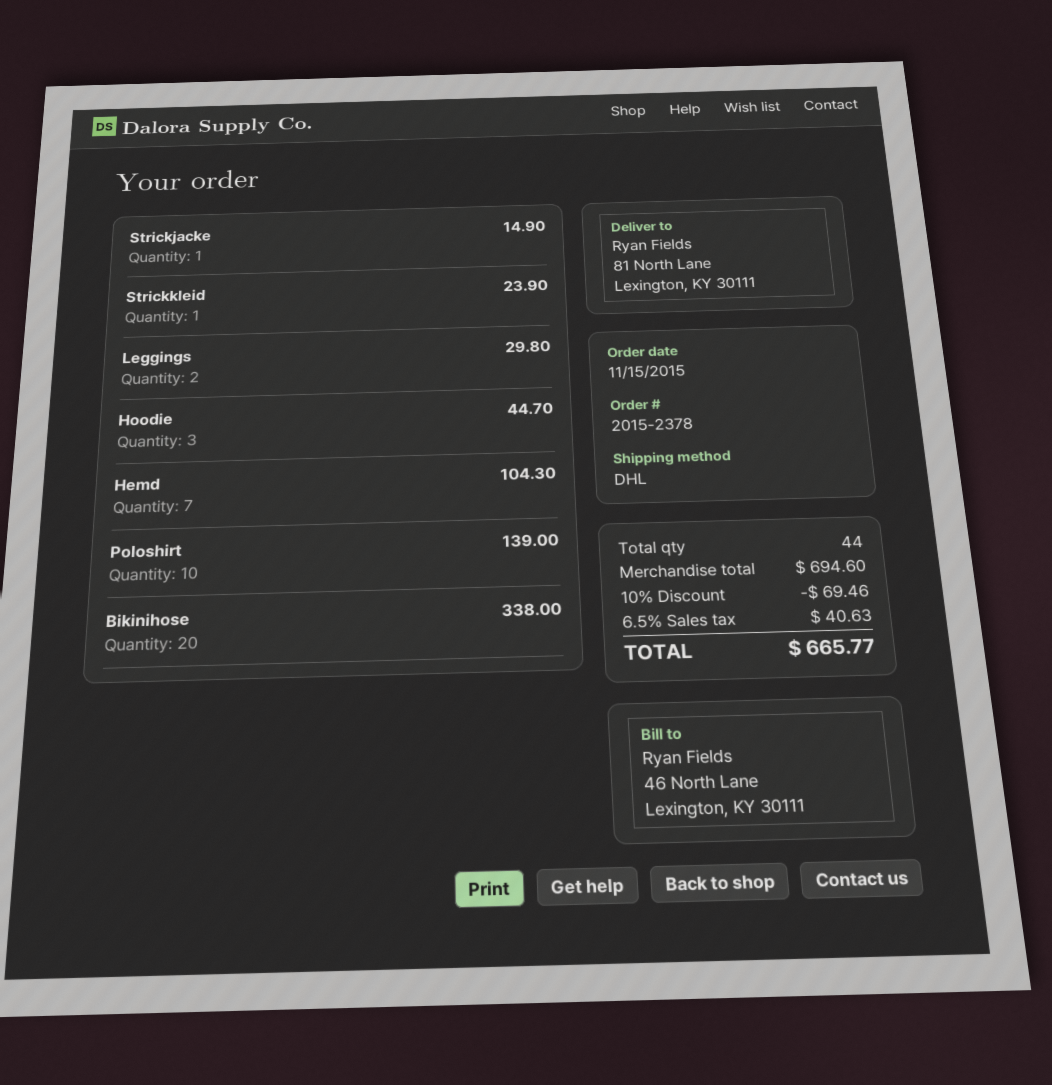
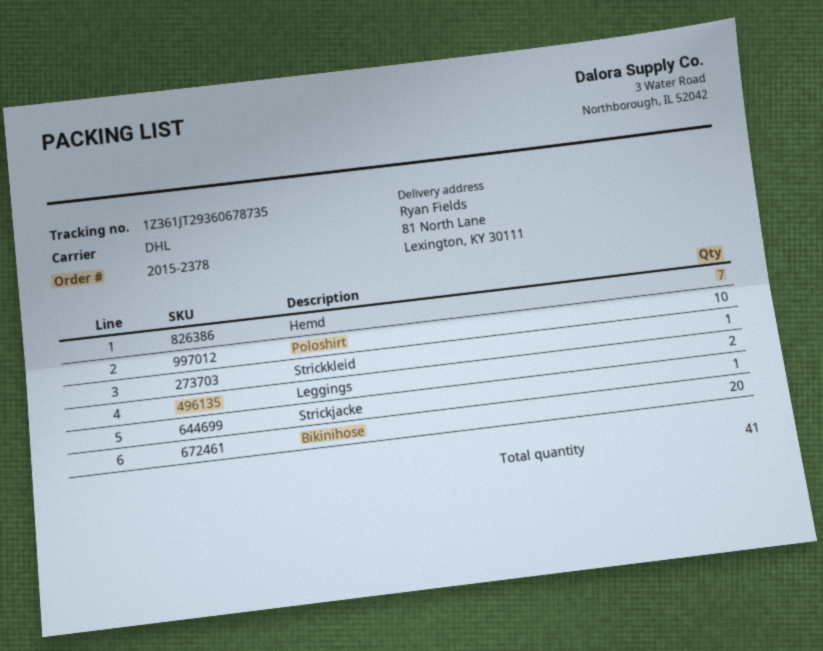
Hoodie: 3 -> none
total quantity: 44 -> 41

